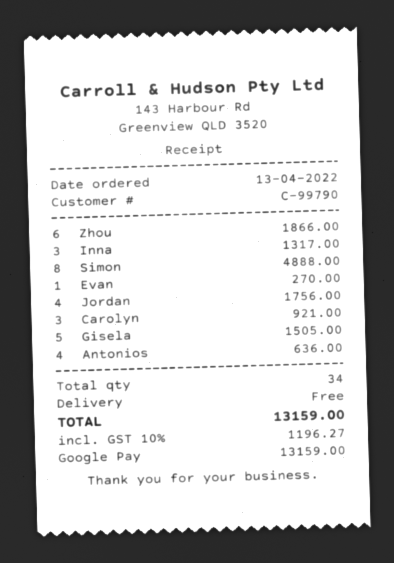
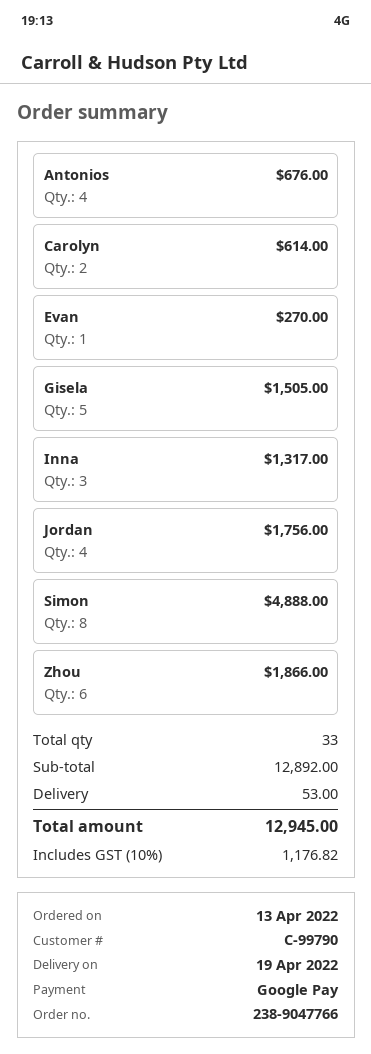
Carolyn: 3 for 921.00 -> 2 for 614.00
Antonios: 4 for 636.00 -> 4 for 676.00
total quantity: 34 -> 33
shipping: 0.00 -> 53.00
tax: 10% = 1196.27 -> 10% = 1176.82
total: 13159.00 -> 12945.00

